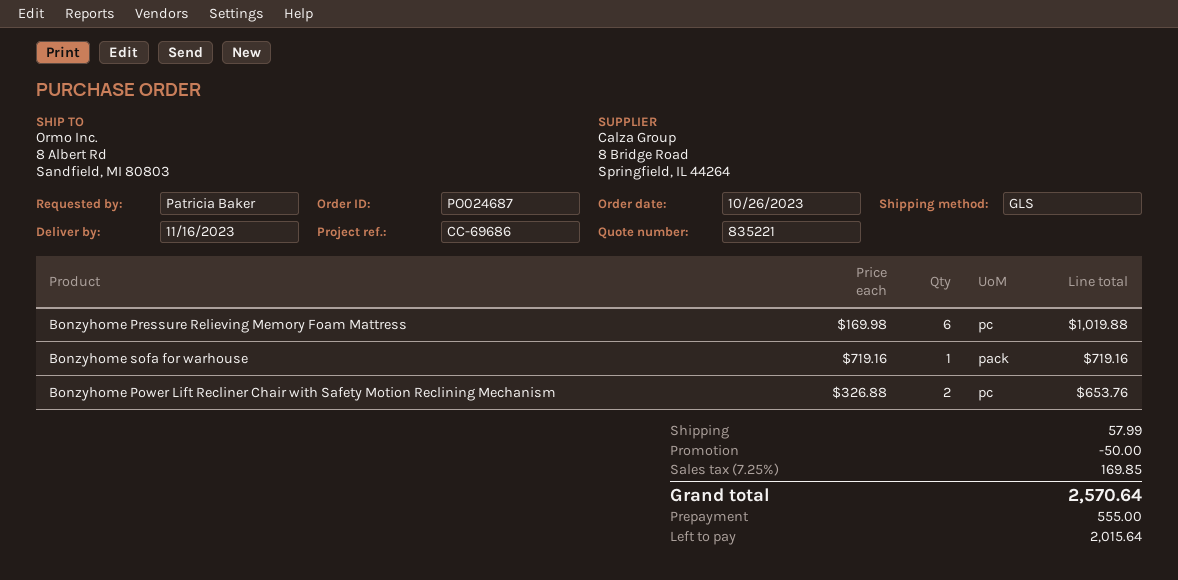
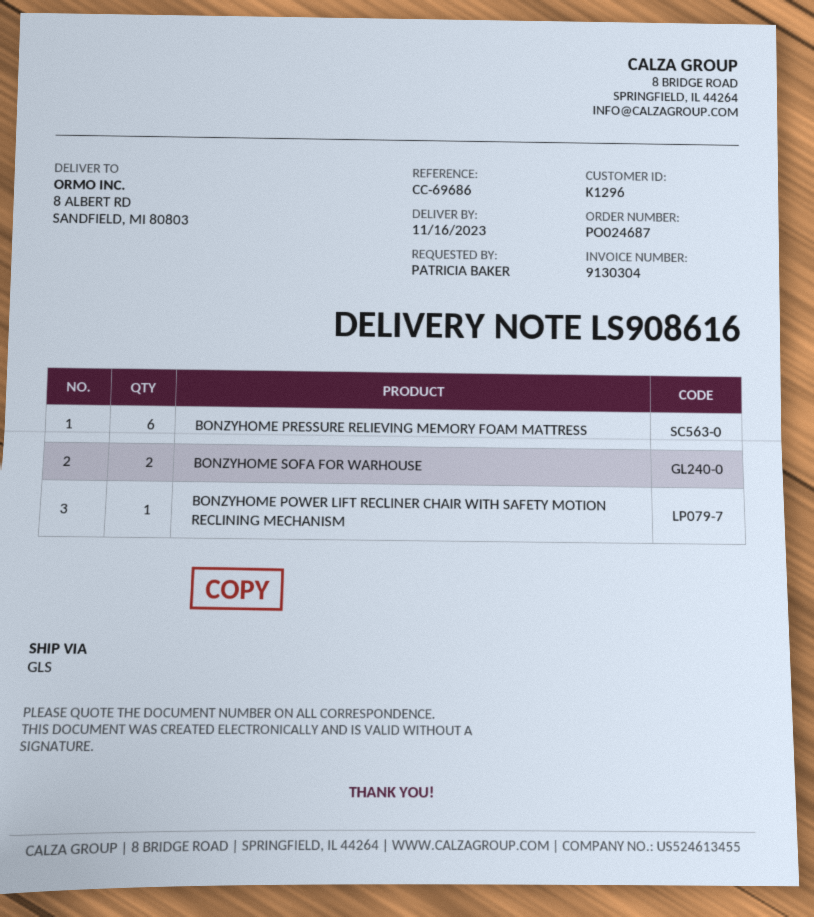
Bonzyhome sofa for warhouse: 1 -> 2
Bonzyhome Power Lift Recliner Chair with Safety Motion Reclining Mechanism: 2 -> 1

